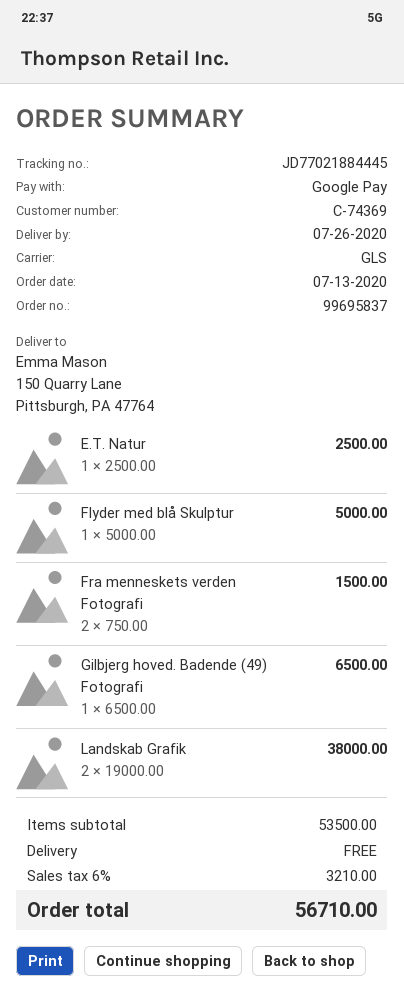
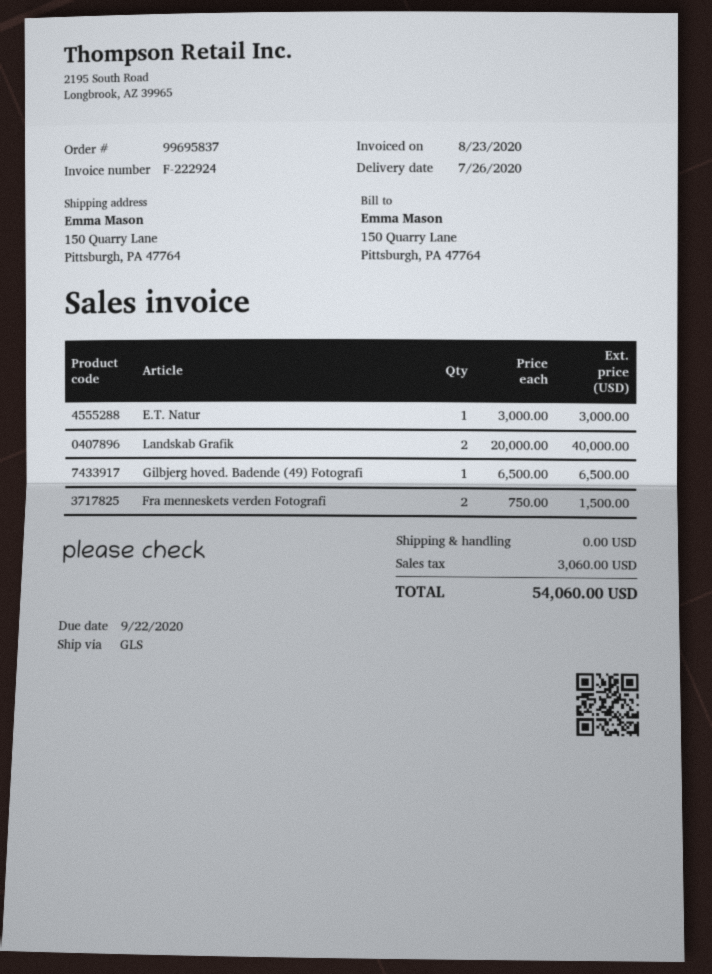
E.T. Natur: 1 x 2500.00 = 2500.00 -> 1 x 3000.00 = 3000.00
Flyder med blå Skulptur: 1 x 5000.00 = 5000.00 -> none
Landskab Grafik: 2 x 19000.00 = 38000.00 -> 2 x 20000.00 = 40000.00
tax: 3210.00 -> 3060.00
total: 56710.00 -> 54060.00

